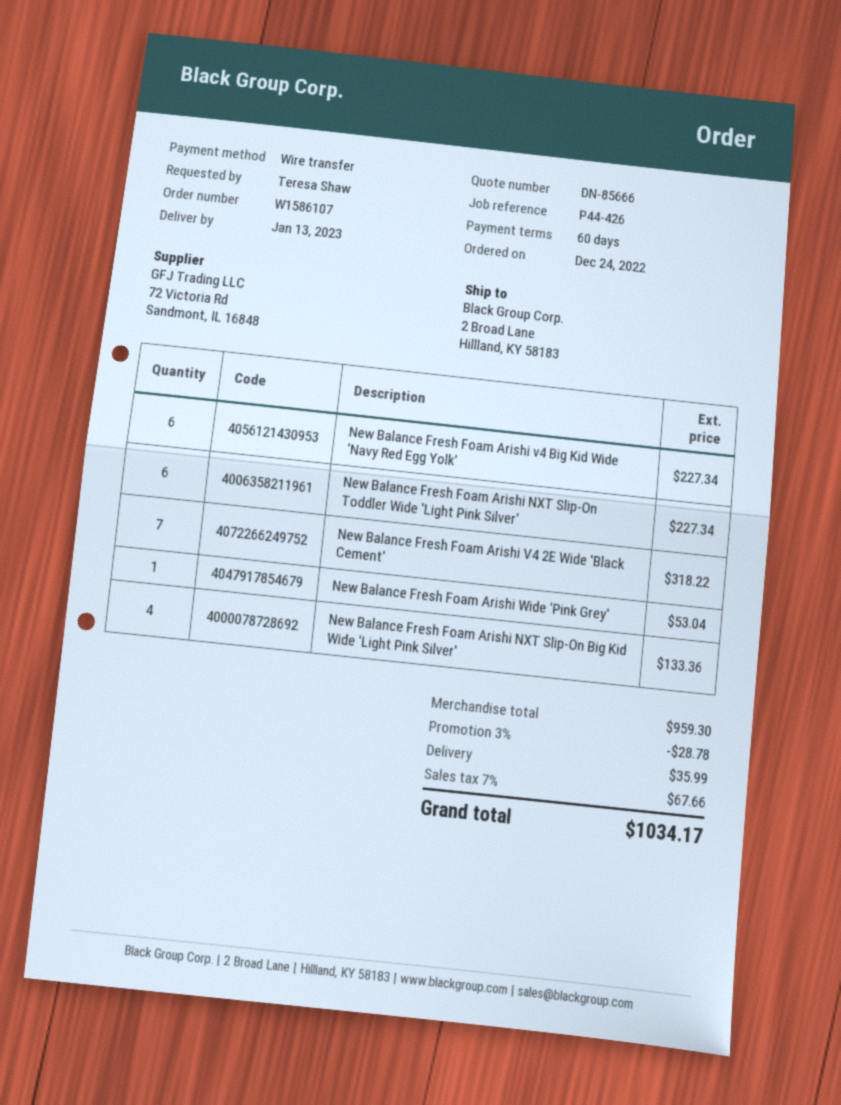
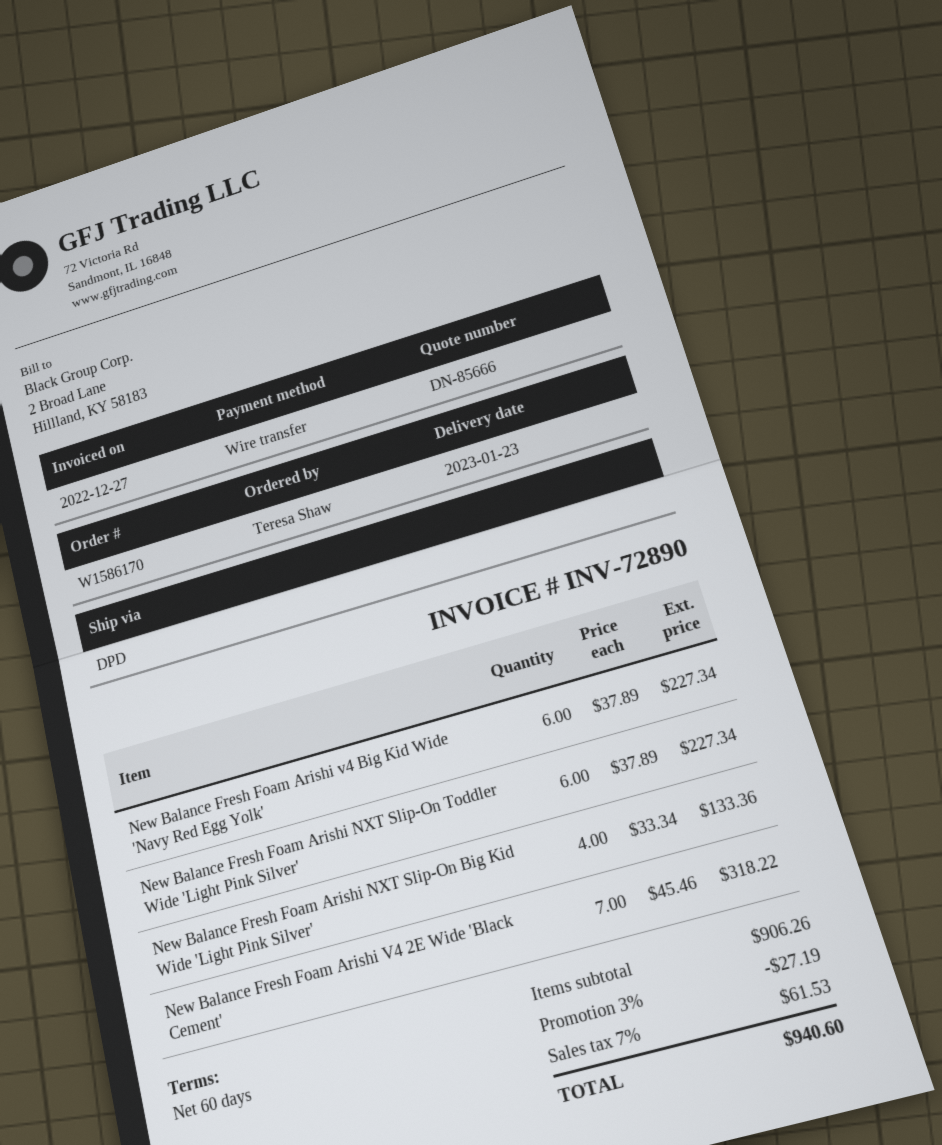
order number: W1586107 -> W1586170
delivery date: 2023-01-13 -> 2023-01-23
New Balance Fresh Foam Arishi Wide 'Pink Grey': 1 for 53.04 -> none
subtotal: 959.30 -> 906.26
discount: 3% = 28.78 -> 3% = 27.19
shipping: 35.99 -> none
tax: 7% = 67.66 -> 7% = 61.53
total: 1034.17 -> 940.60

